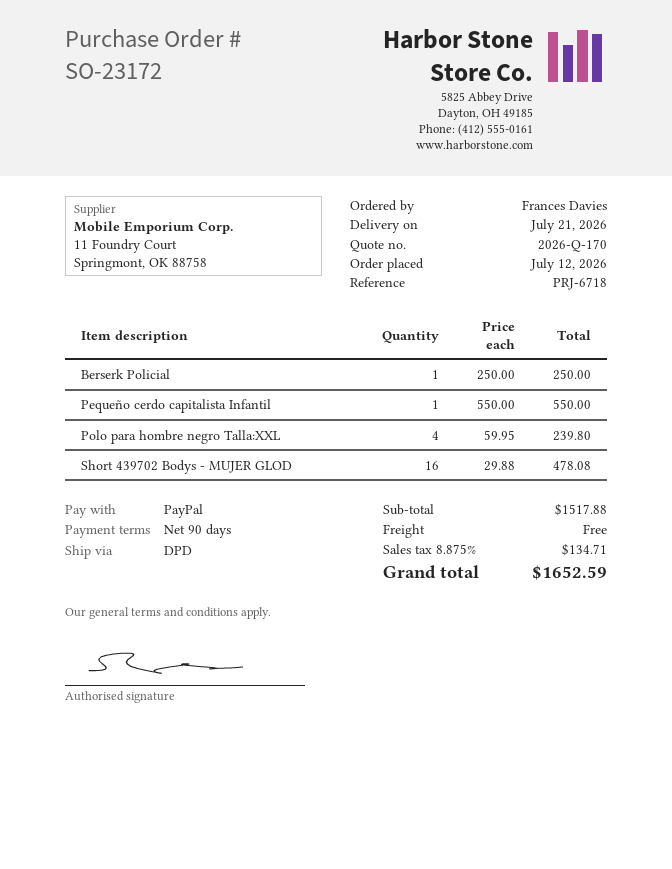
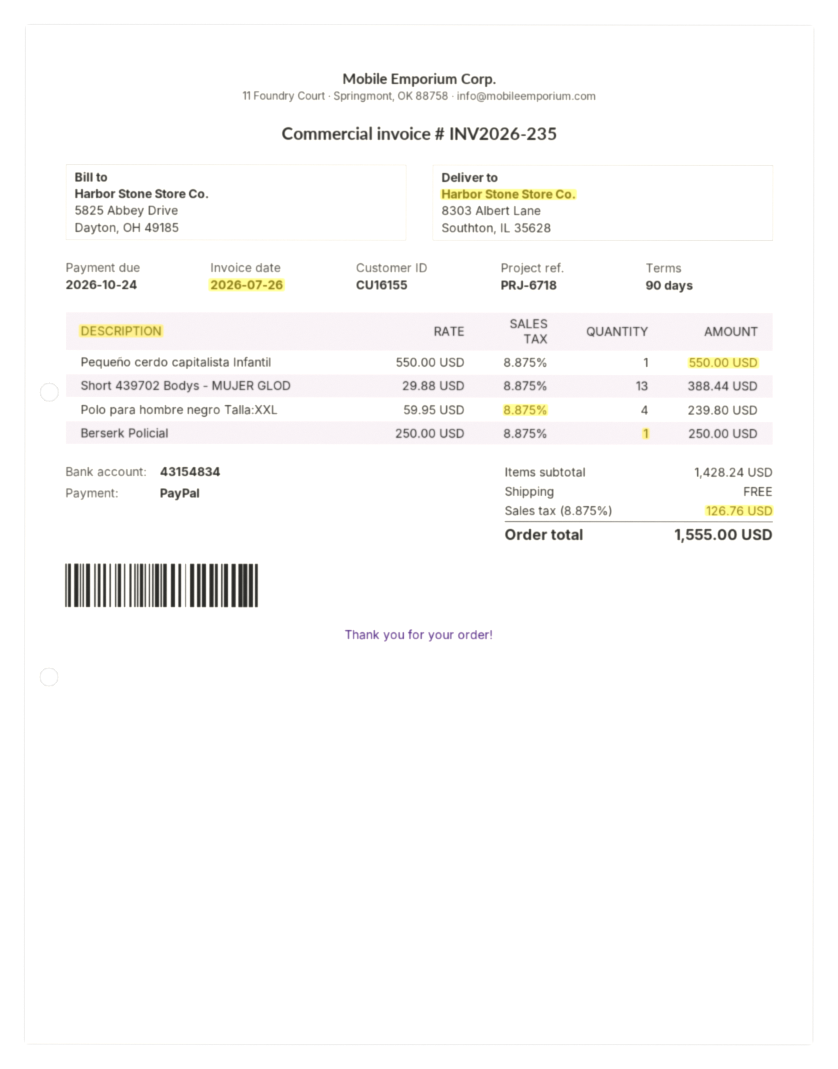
Short 439702 Bodys - MUJER GLOD: 16 x 29.88 = 478.08 -> 13 x 29.88 = 388.44
subtotal: 1517.88 -> 1428.24
tax: 8.875% = 134.71 -> 8.875% = 126.76
total: 1652.59 -> 1555.00

